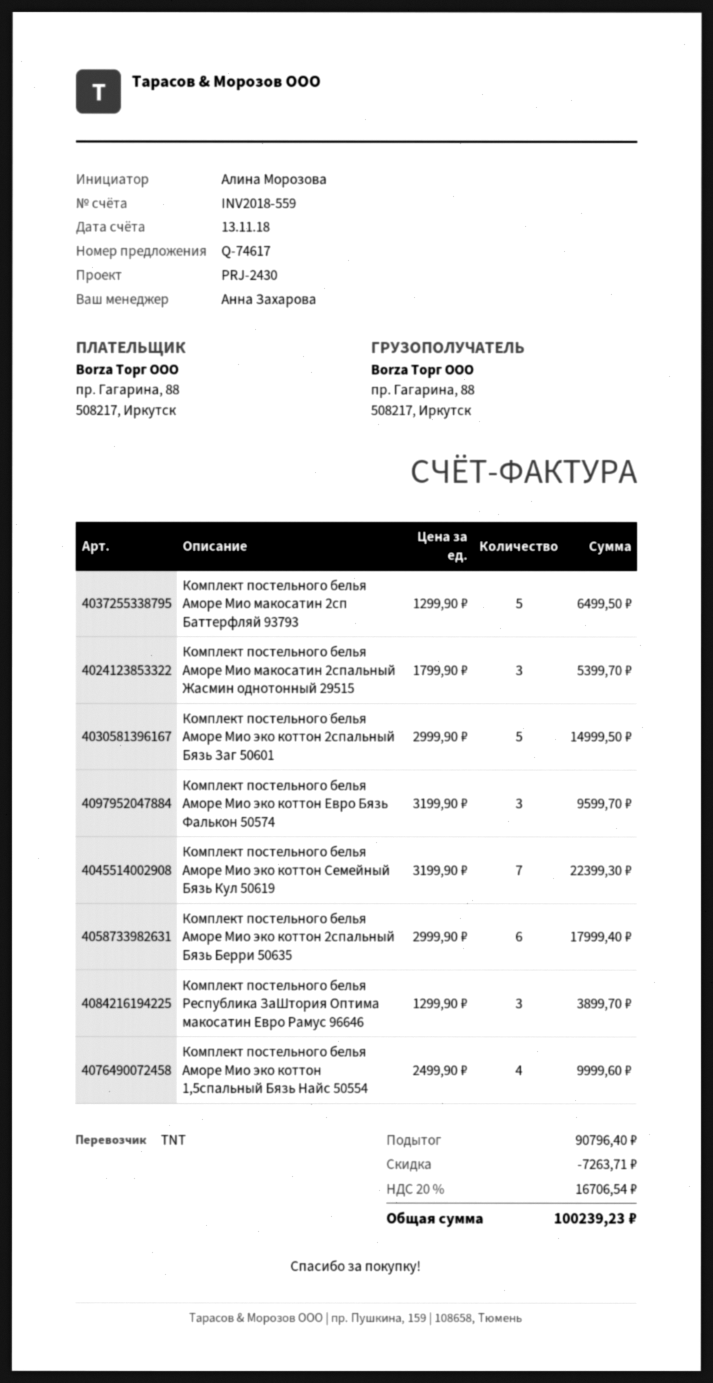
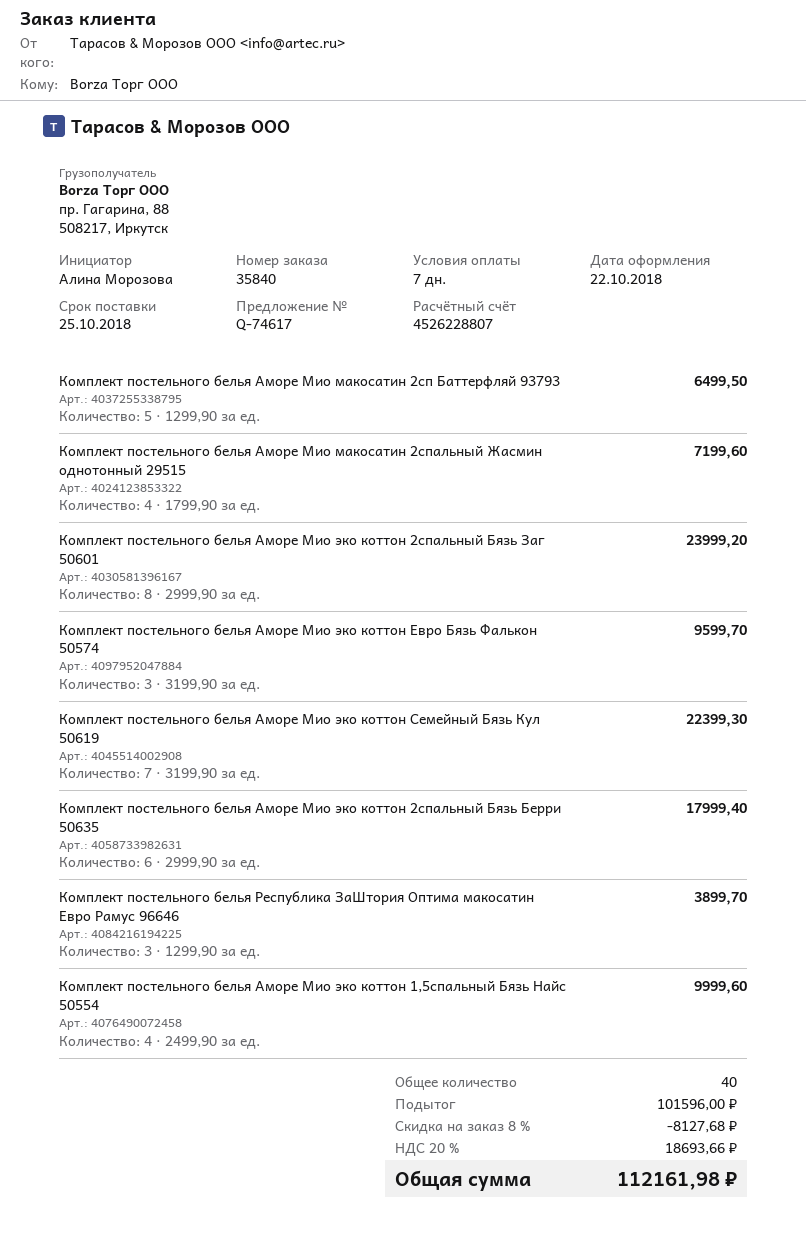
Комплект постельного белья Аморе Мио макосатин 2спальный Жасмин однотонный 29515: 3 x 1799.90 = 5399.70 -> 4 x 1799.90 = 7199.60
Комплект постельного белья Аморе Мио эко коттон 2спальный Бязь Заг 50601: 5 x 2999.90 = 14999.50 -> 8 x 2999.90 = 23999.20
subtotal: 90796.40 -> 101596.00
discount: 7263.71 -> 8127.68
tax: 20% = 16706.54 -> 20% = 18693.66
total: 100239.23 -> 112161.98

